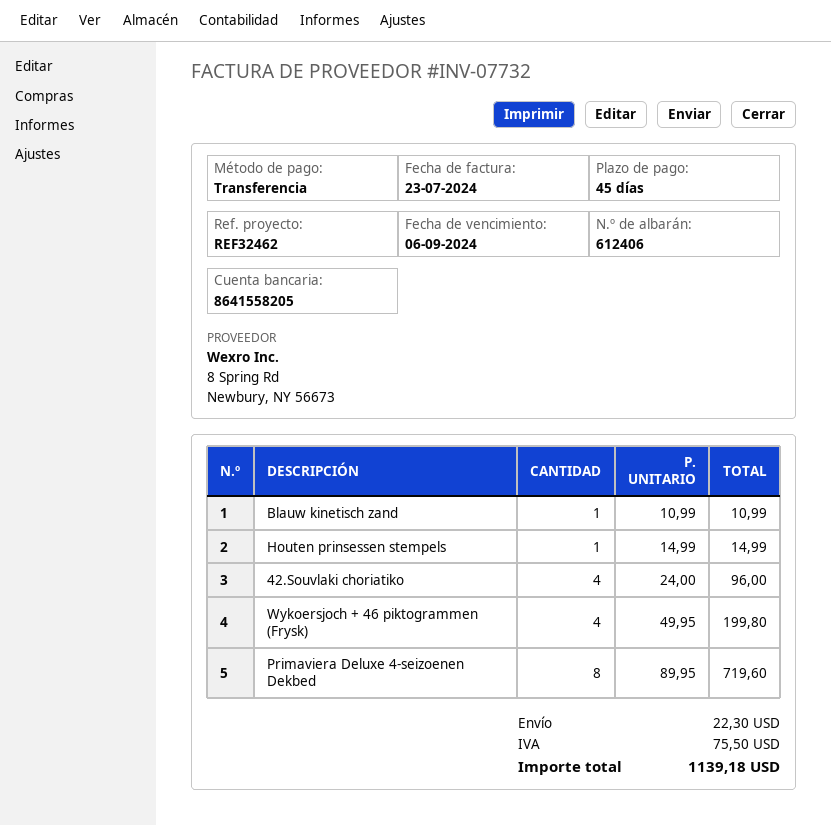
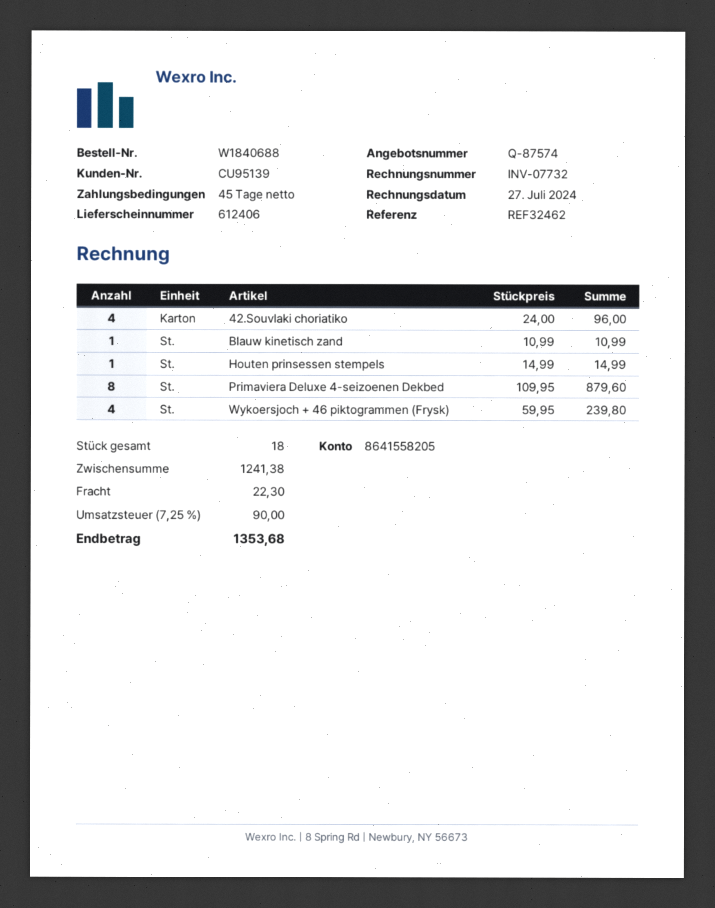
invoice date: 2024-07-23 -> 2024-07-27
Wykoersjoch + 46 piktogrammen (Frysk): 4 x 49.95 = 199.80 -> 4 x 59.95 = 239.80
Primaviera Deluxe 4-seizoenen Dekbed: 8 x 89.95 = 719.60 -> 8 x 109.95 = 879.60
tax: 75.50 -> 90.00
total: 1139.18 -> 1353.68

